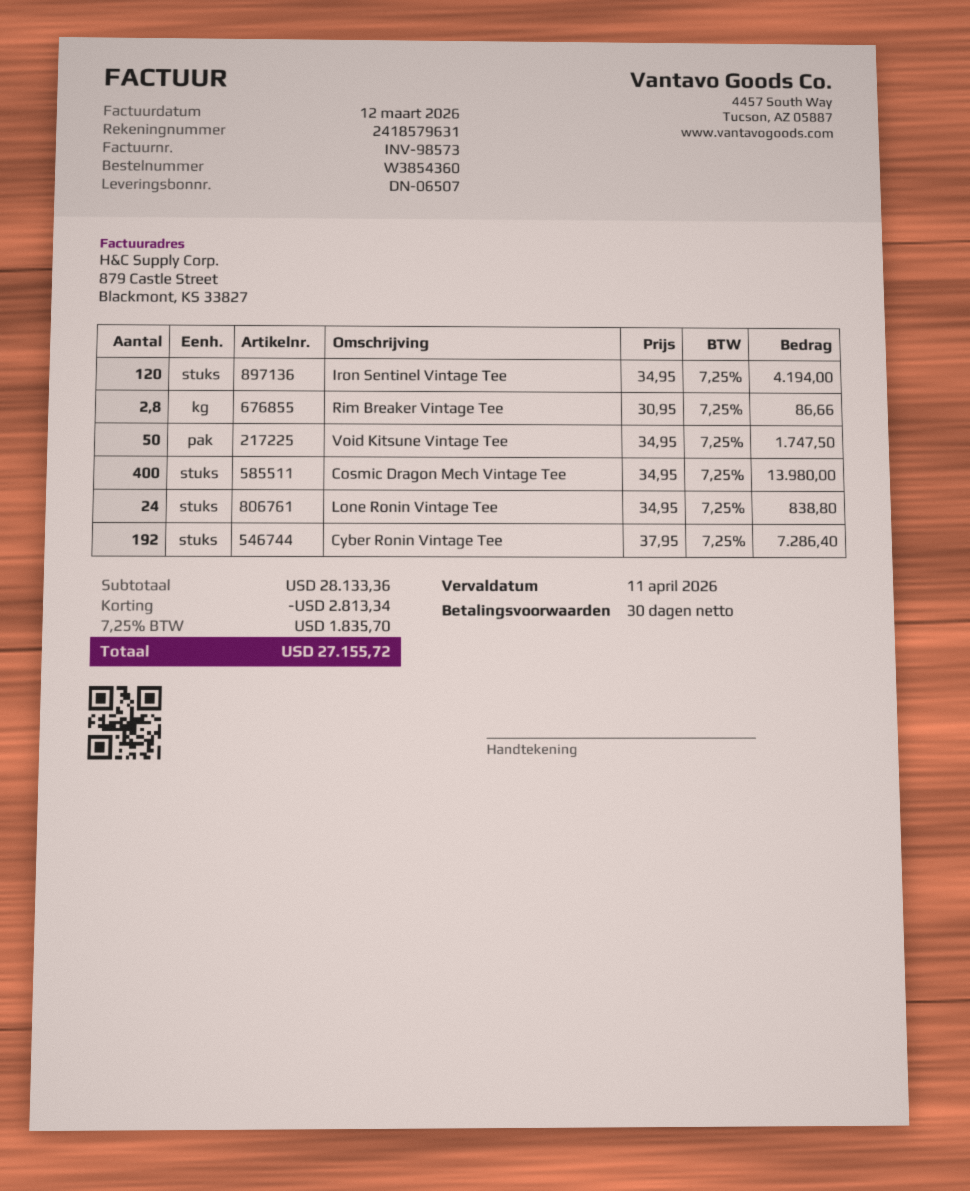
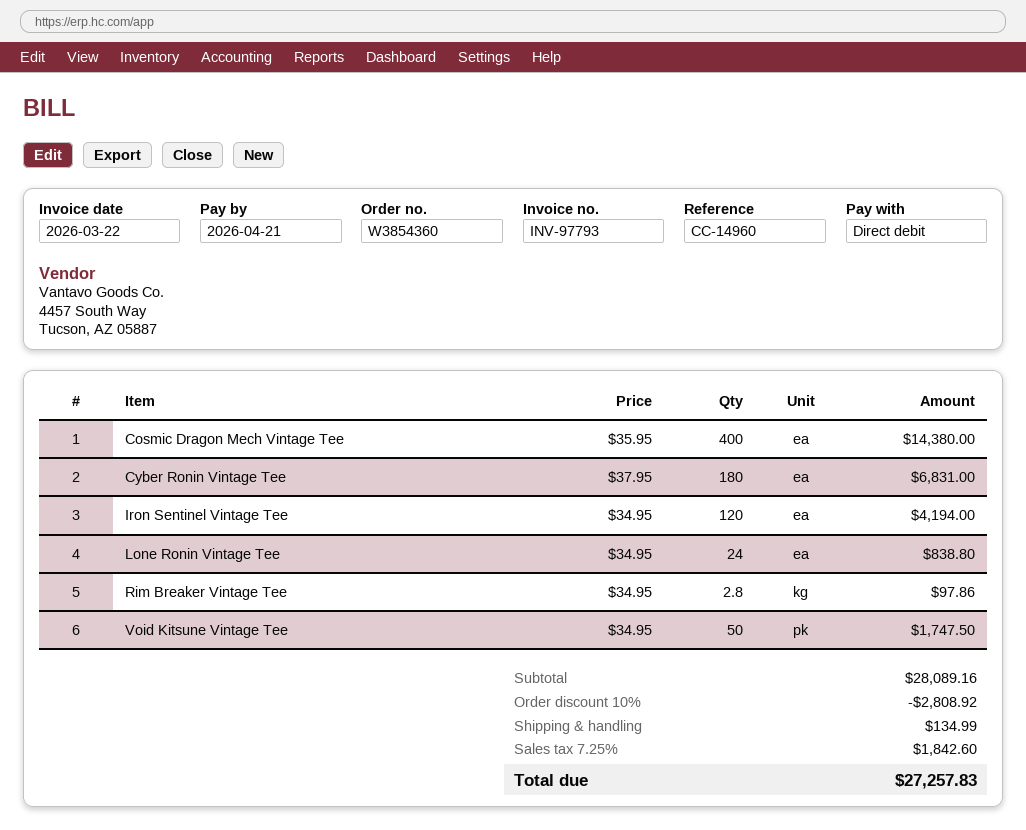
invoice number: INV-98573 -> INV-97793
invoice date: 2026-03-12 -> 2026-03-22
due date: 2026-04-11 -> 2026-04-21
Rim Breaker Vintage Tee: 2.8 x 30.95 = 86.66 -> 2.8 x 34.95 = 97.86
Cosmic Dragon Mech Vintage Tee: 400 x 34.95 = 13980.00 -> 400 x 35.95 = 14380.00
Cyber Ronin Vintage Tee: 192 x 37.95 = 7286.40 -> 180 x 37.95 = 6831.00
subtotal: 28133.36 -> 28089.16
discount: 2813.34 -> 2808.92
shipping: none -> 134.99
tax: 7.25% = 1835.70 -> 7.25% = 1842.60
total: 27155.72 -> 27257.83

